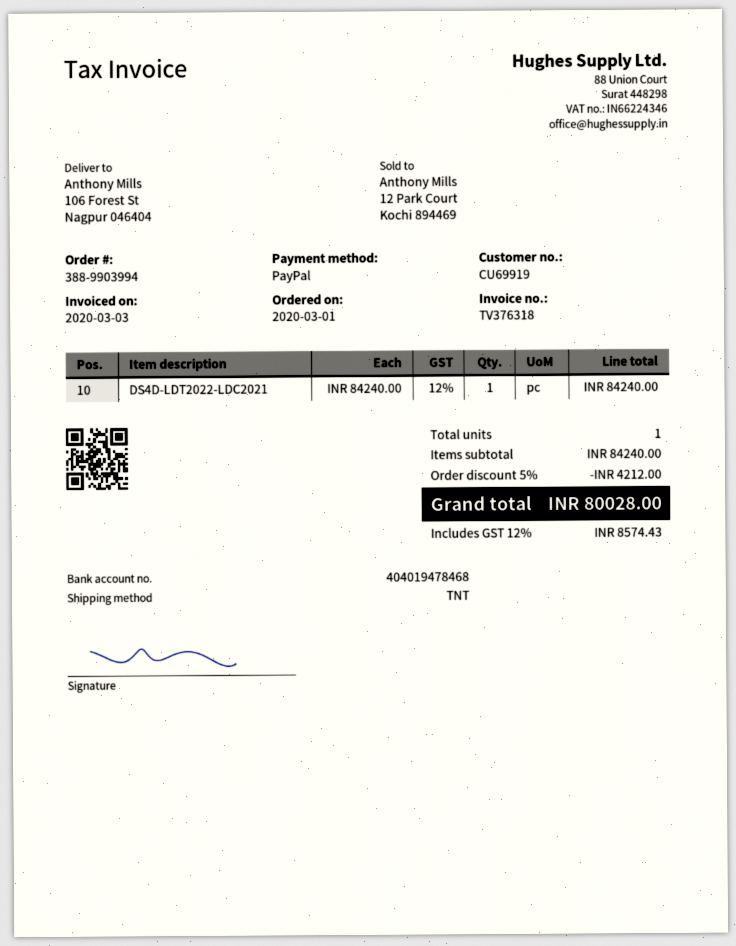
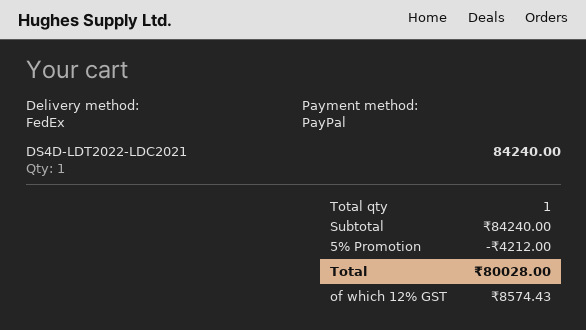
shipping method: TNT -> FedEx

